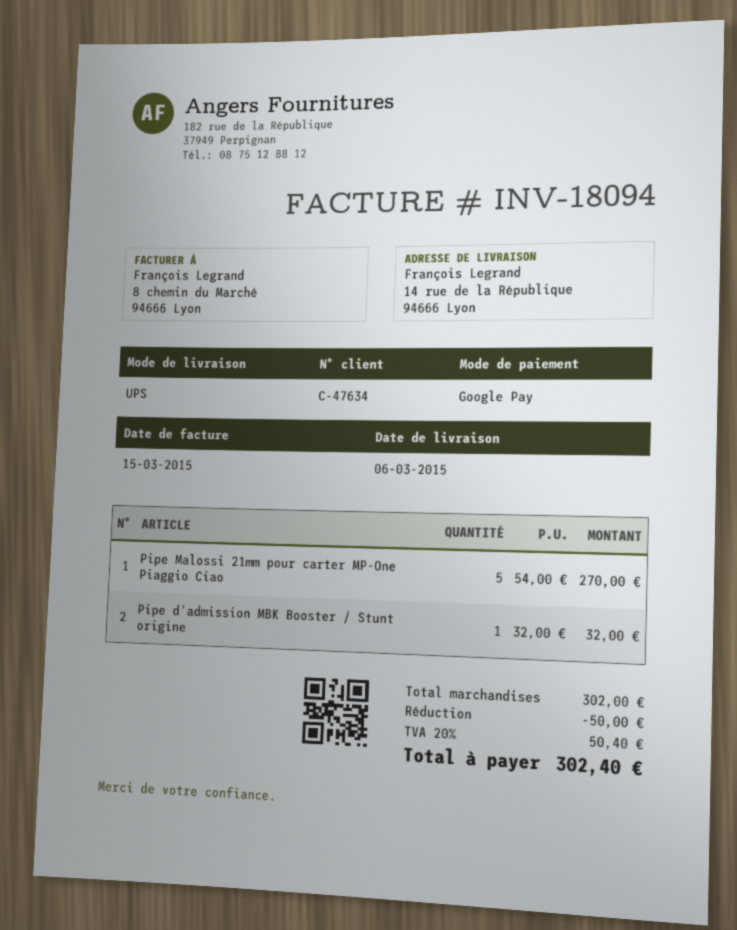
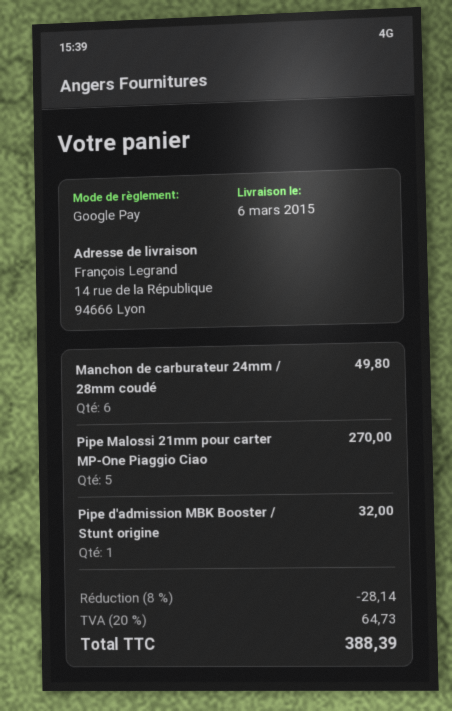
Manchon de carburateur 24mm / 28mm coudé: none -> 6 for 49.80
discount: 50.00 -> 28.14
tax: 20% = 50.40 -> 20% = 64.73
total: 302.40 -> 388.39

